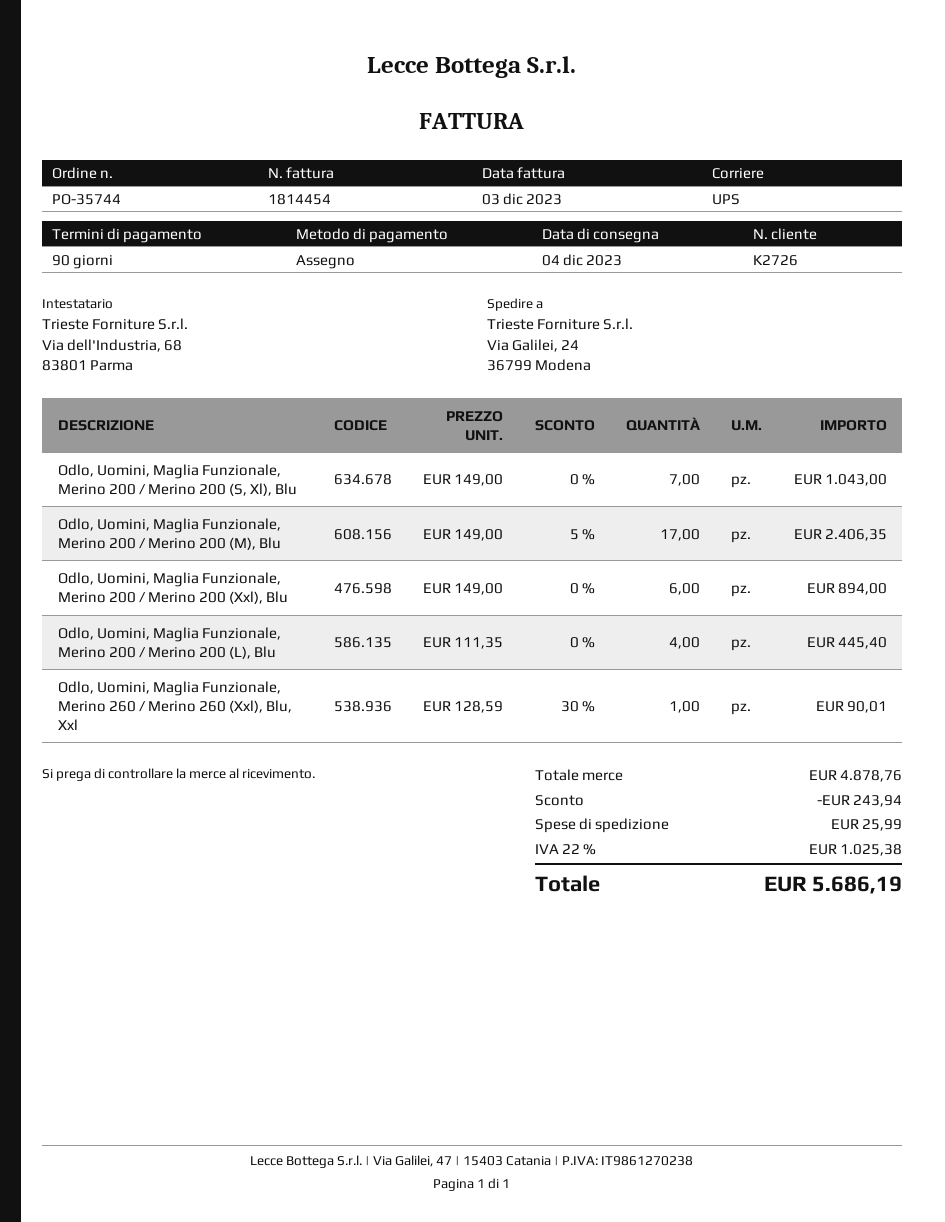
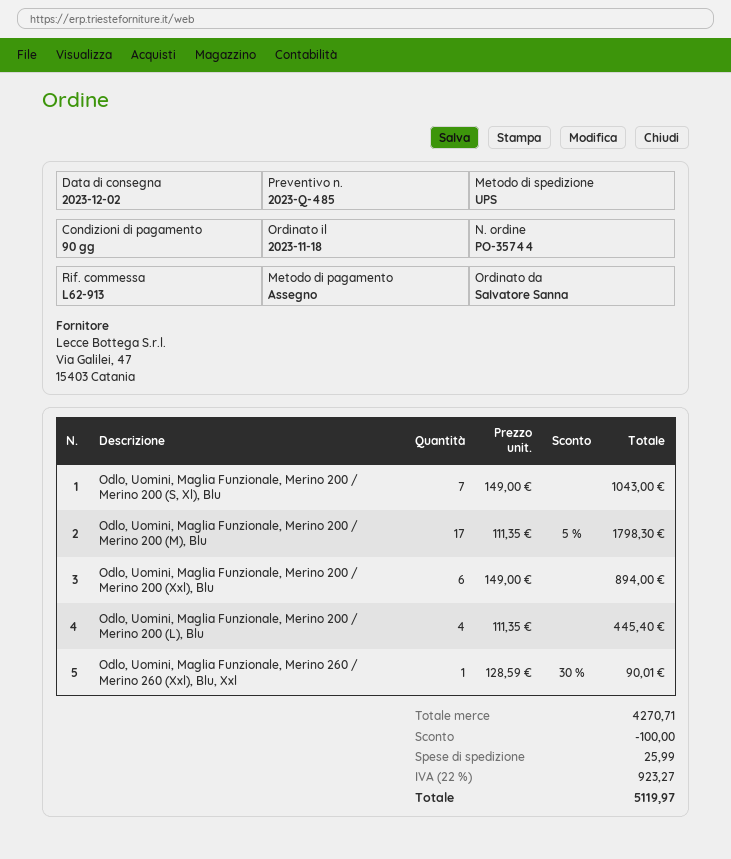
delivery date: 2023-12-04 -> 2023-12-02
Odlo, Uomini, Maglia Funzionale, Merino 200 / Merino 200 (M), Blu: 17 x 149.00 - 5% = 2406.35 -> 17 x 111.35 - 5% = 1798.30
subtotal: 4878.76 -> 4270.71
discount: 243.94 -> 100.00
tax: 22% = 1025.38 -> 22% = 923.27
total: 5686.19 -> 5119.97

